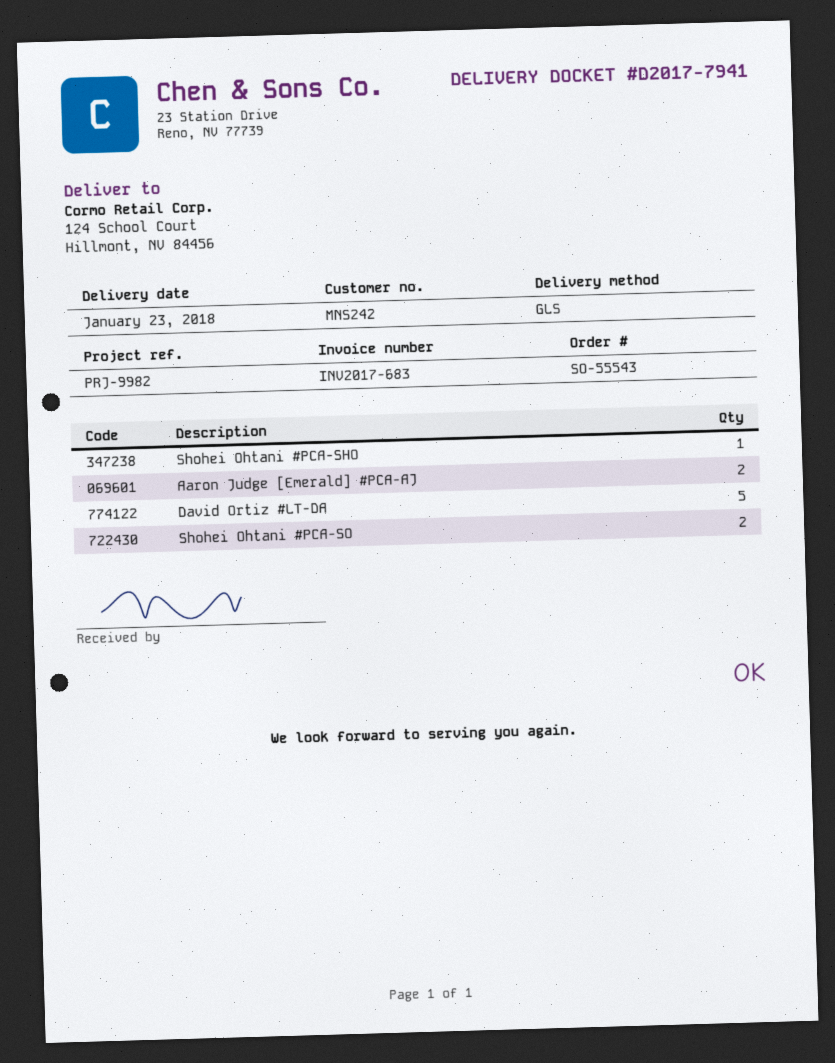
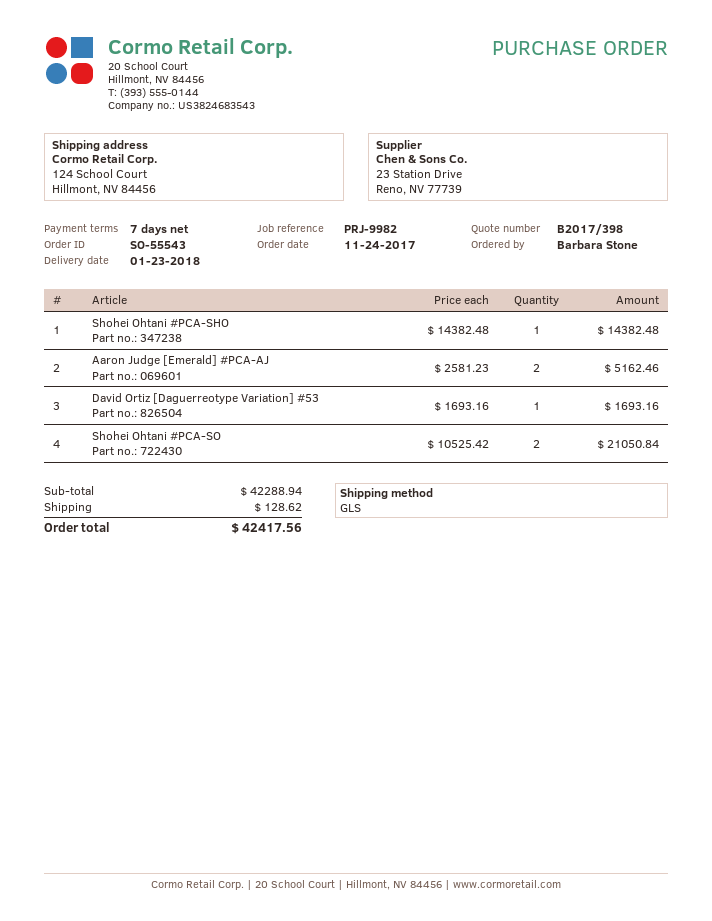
David Ortiz #LT-DA: 5 -> none
David Ortiz [Daguerreotype Variation] #53: none -> 1

